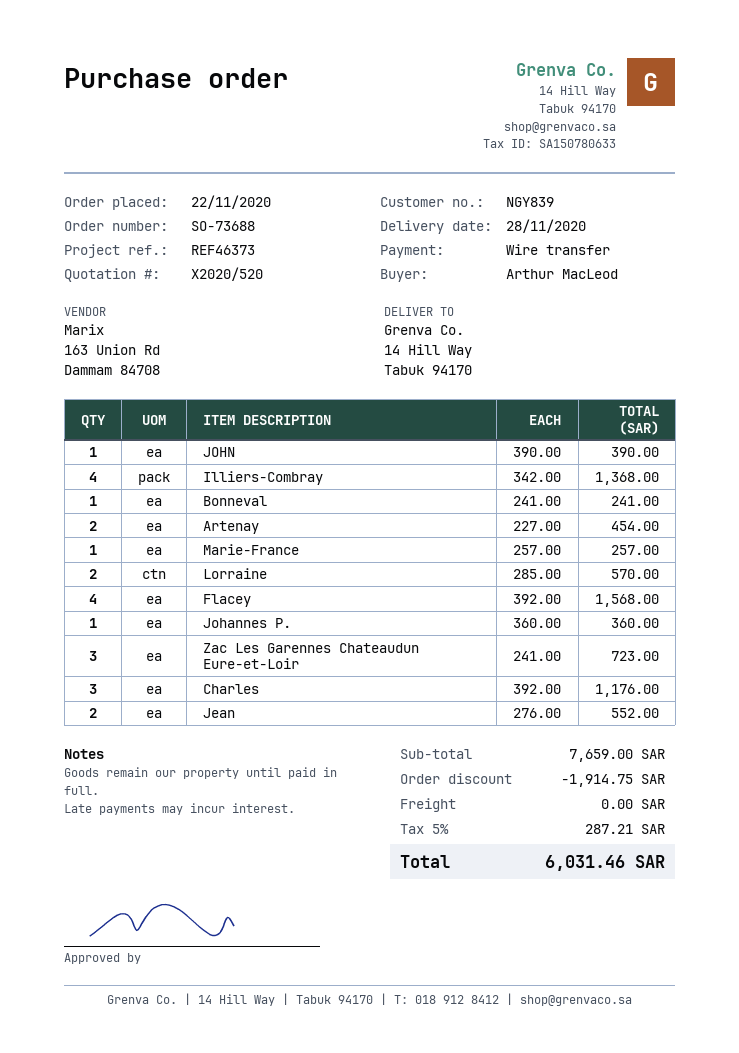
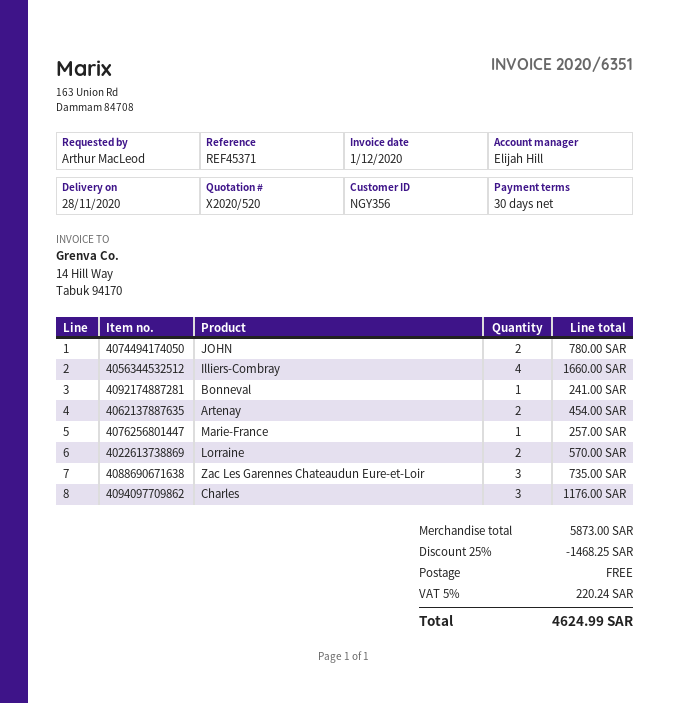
customer number: NGY839 -> NGY356
reference: REF46373 -> REF45371
JOHN: 1 for 390.00 -> 2 for 780.00
Illiers-Combray: 4 for 1368.00 -> 4 for 1660.00
Flacey: 4 for 1568.00 -> none
Johannes P.: 1 for 360.00 -> none
Zac Les Garennes Chateaudun Eure-et-Loir: 3 for 723.00 -> 3 for 735.00
Jean: 2 for 552.00 -> none
subtotal: 7659.00 -> 5873.00
discount: 1914.75 -> 1468.25
tax: 5% = 287.21 -> 5% = 220.24
total: 6031.46 -> 4624.99

